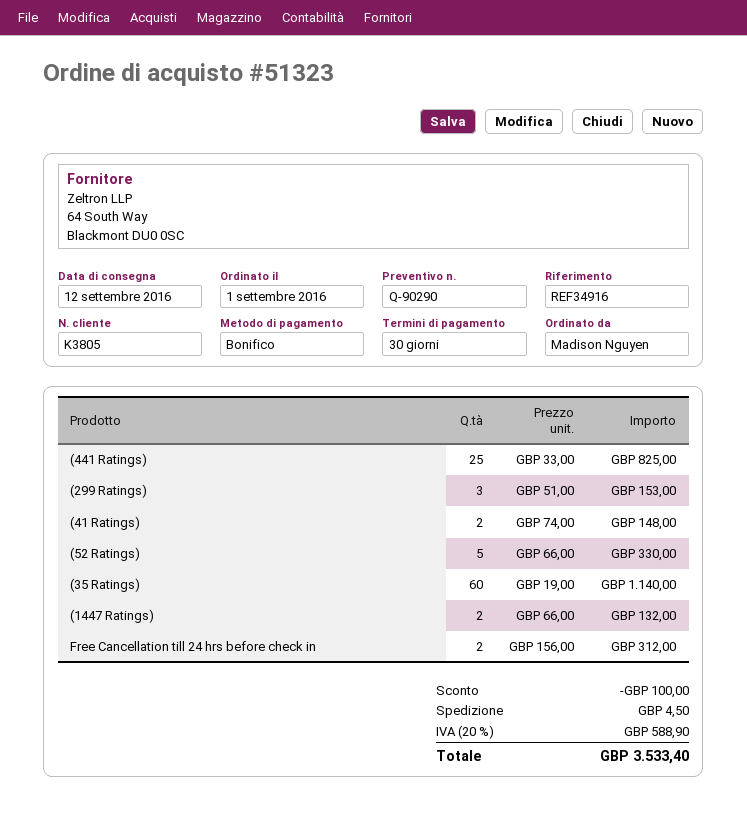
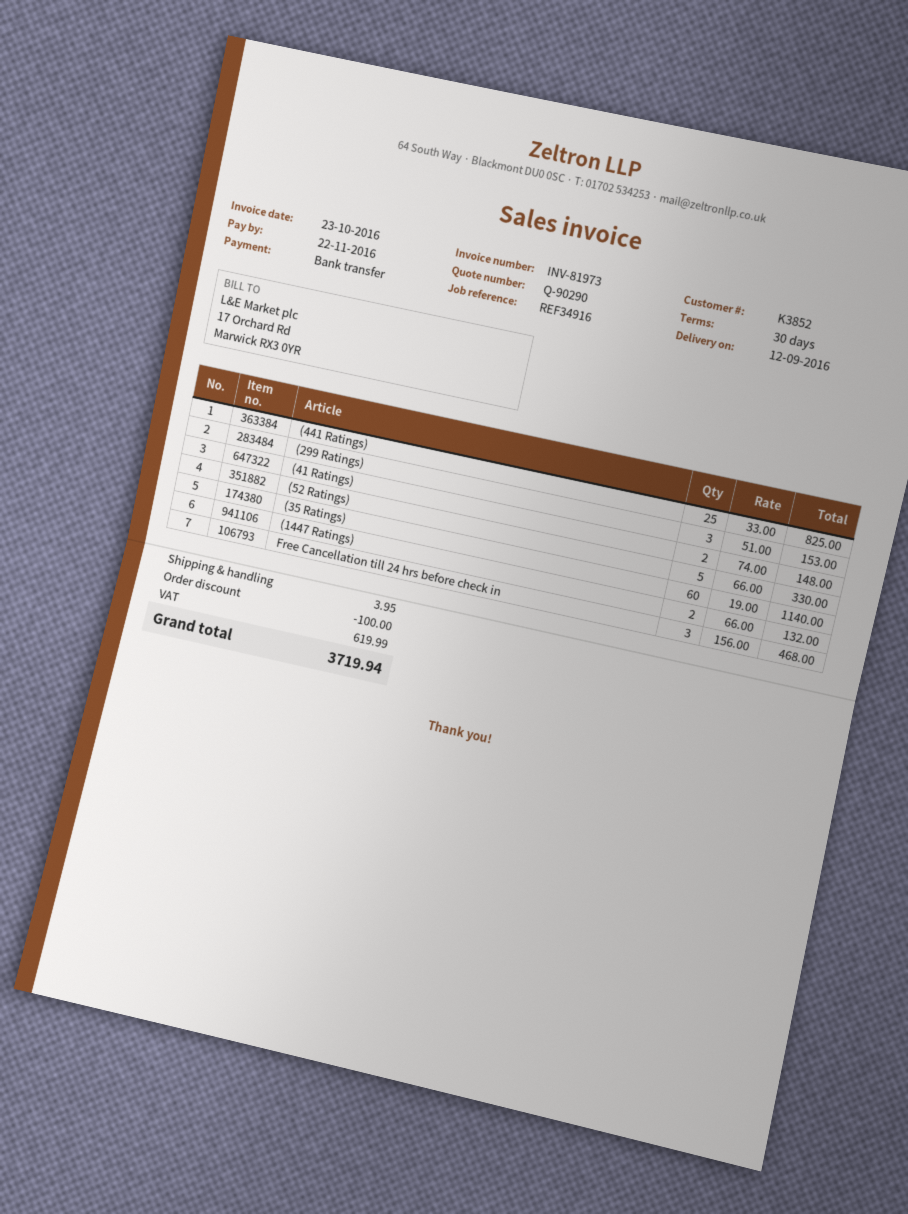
customer number: K3805 -> K3852
Free Cancellation till 24 hrs before check in: 2 x 156.00 = 312.00 -> 3 x 156.00 = 468.00
shipping: 4.50 -> 3.95
tax: 588.90 -> 619.99
total: 3533.40 -> 3719.94

